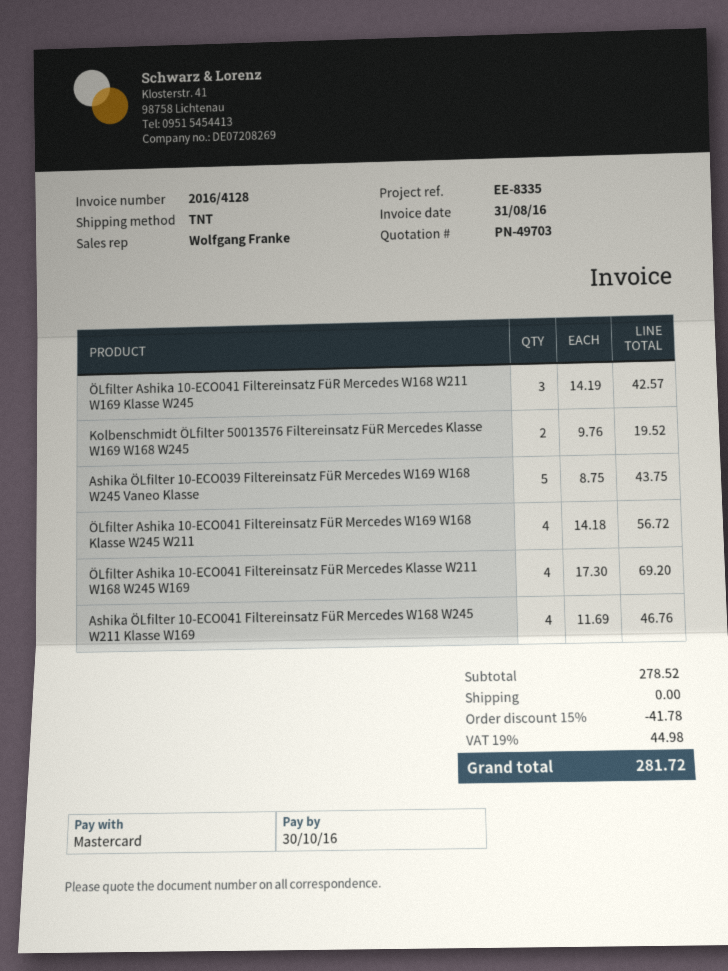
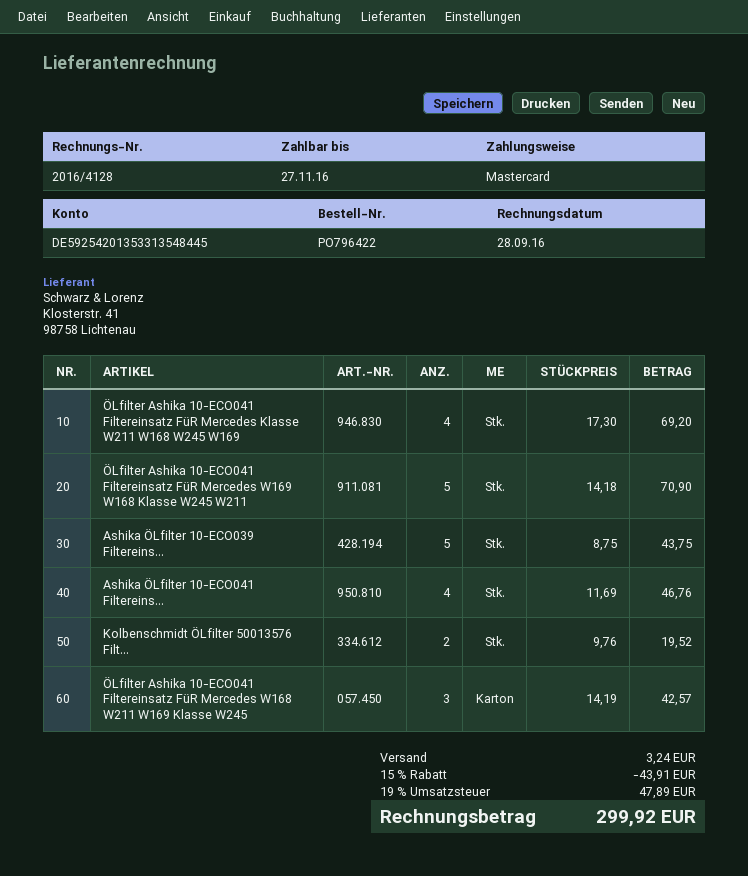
invoice date: 2016-08-31 -> 2016-09-28
due date: 2016-10-30 -> 2016-11-27
ÖLfilter Ashika 10-ECO041 Filtereinsatz FüR Mercedes W169 W168 Klasse W245 W211: 4 x 14.18 = 56.72 -> 5 x 14.18 = 70.90
discount: 15% = 41.78 -> 15% = 43.91
shipping: 0.00 -> 3.24
tax: 19% = 44.98 -> 19% = 47.89
total: 281.72 -> 299.92

